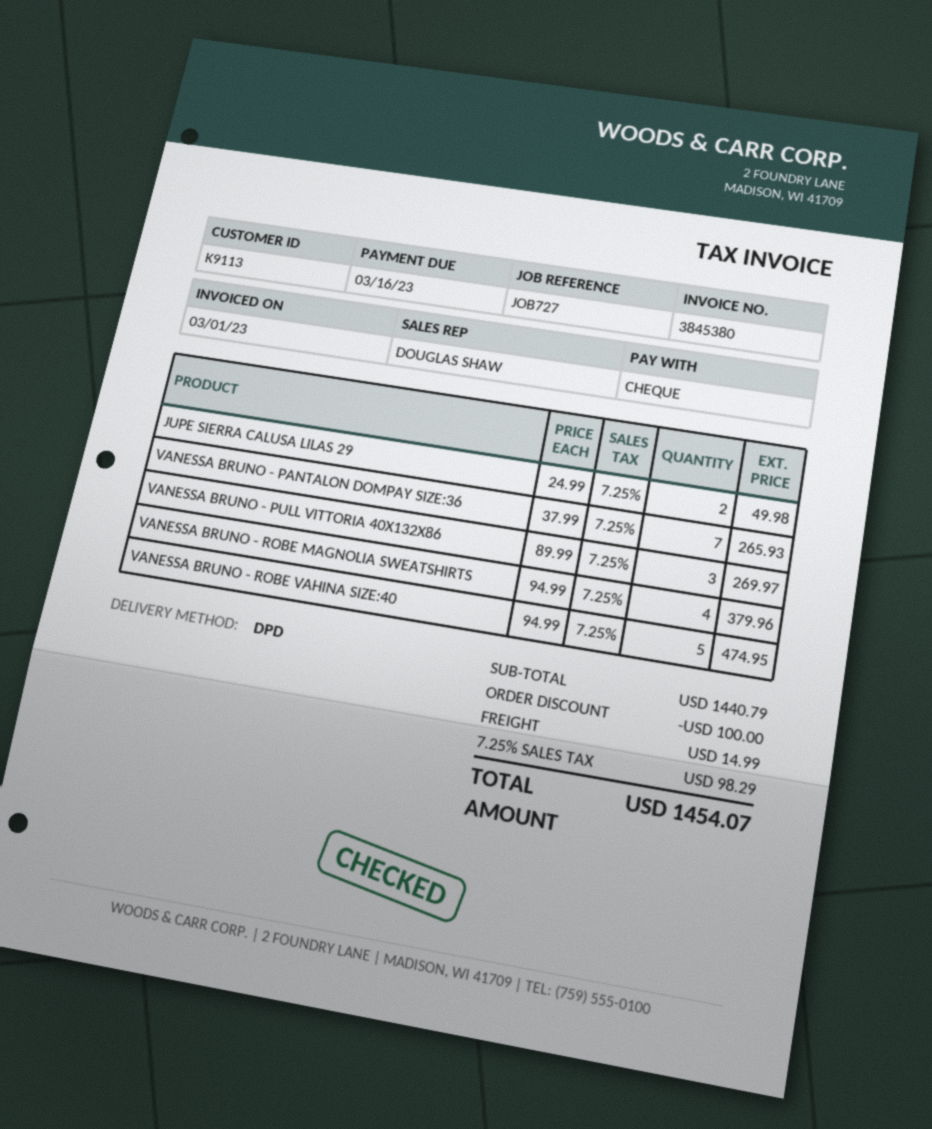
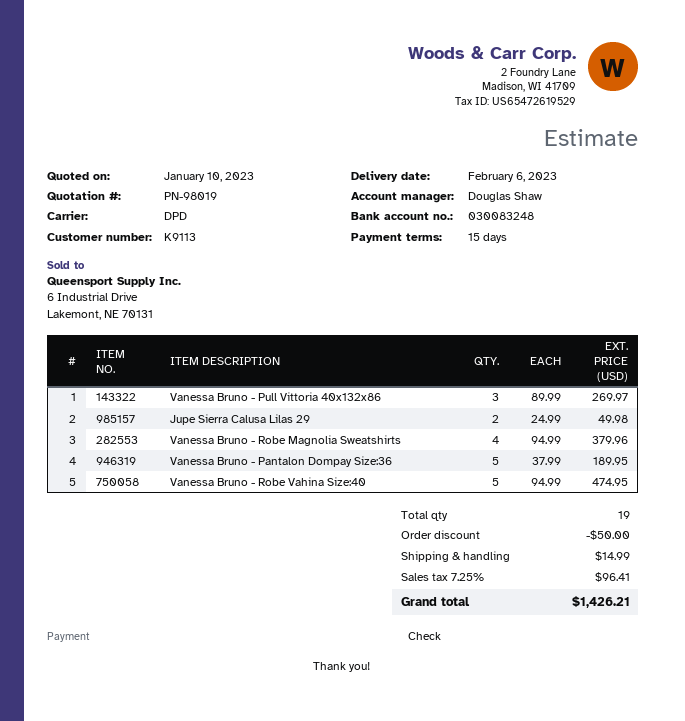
VANESSA BRUNO - PANTALON DOMPAY SIZE:36: 7 x 37.99 = 265.93 -> 5 x 37.99 = 189.95
discount: 100.00 -> 50.00
tax: 7.25% = 98.29 -> 7.25% = 96.41
total: 1454.07 -> 1426.21

